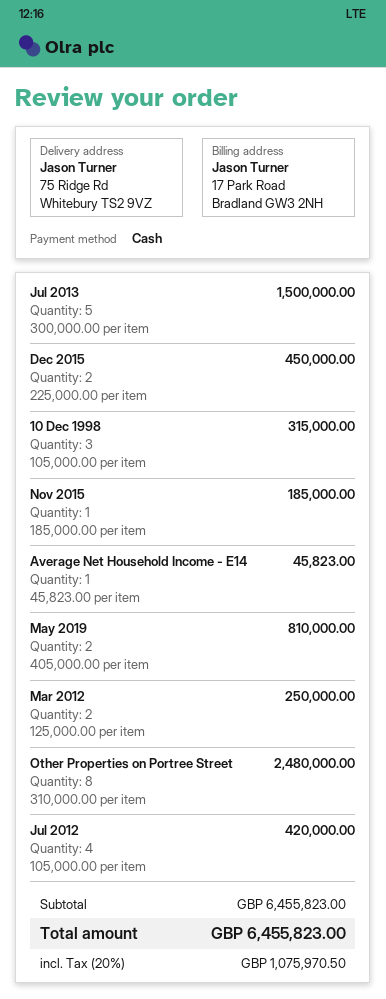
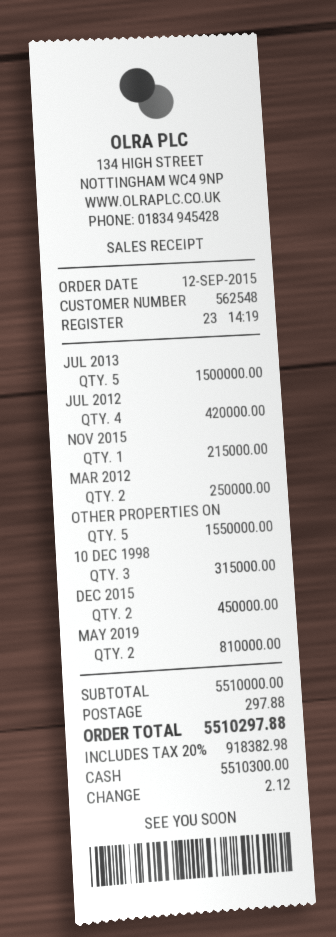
Nov 2015: 1 for 185000.00 -> 1 for 215000.00
Average Net Household Income - E14: 1 for 45823.00 -> none
Other Properties on Portree Street: 8 for 2480000.00 -> 5 for 1550000.00
subtotal: 6455823.00 -> 5510000.00
shipping: none -> 297.88
tax: 20% = 1075970.50 -> 20% = 918382.98
total: 6455823.00 -> 5510297.88

